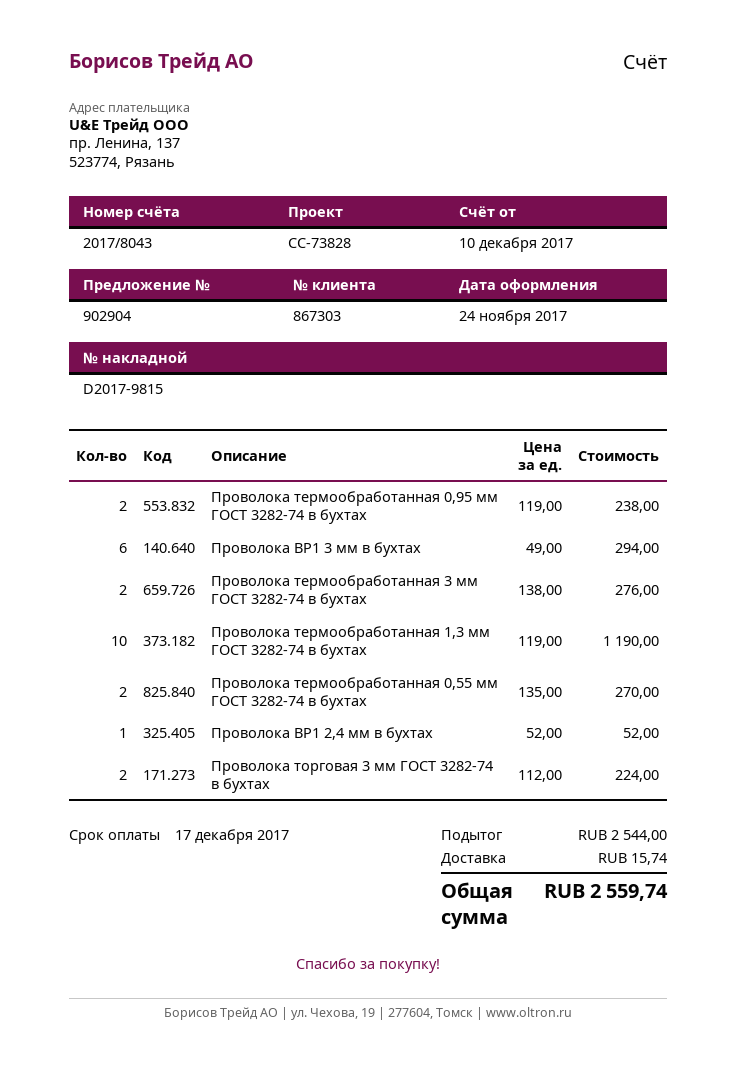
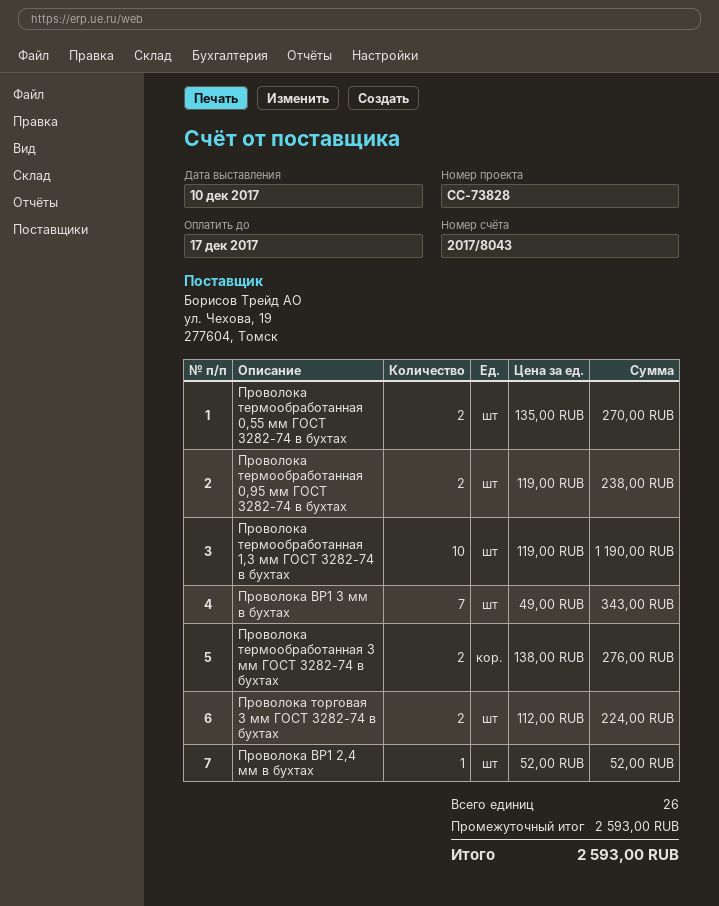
Проволока ВР1 3 мм в бухтах: 6 x 49.00 = 294.00 -> 7 x 49.00 = 343.00
subtotal: 2544.00 -> 2593.00
shipping: 15.74 -> none
total: 2559.74 -> 2593.00

